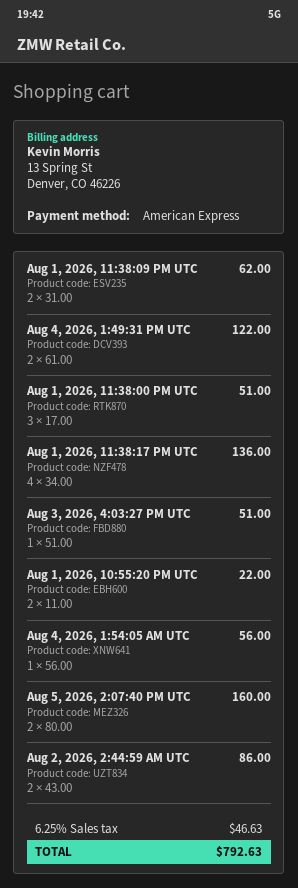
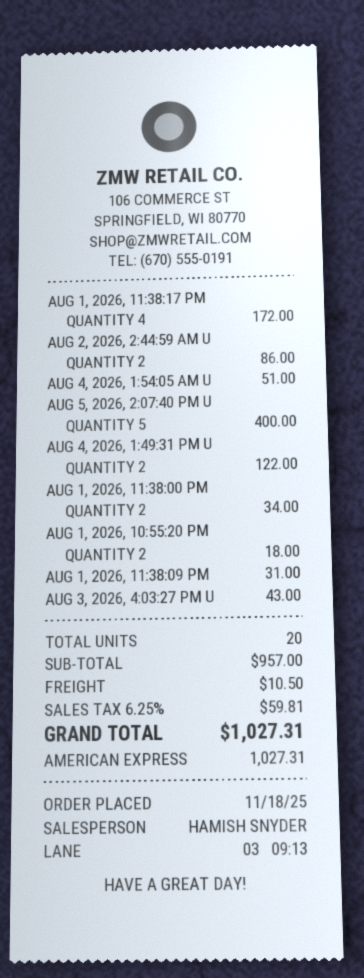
Aug 1, 2026, 11:38:09 PM UTC: 2 for 62.00 -> 1 for 31.00
Aug 1, 2026, 11:38:00 PM UTC: 3 for 51.00 -> 2 for 34.00
Aug 1, 2026, 11:38:17 PM UTC: 4 for 136.00 -> 4 for 172.00
Aug 3, 2026, 4:03:27 PM UTC: 1 for 51.00 -> 1 for 43.00
Aug 1, 2026, 10:55:20 PM UTC: 2 for 22.00 -> 2 for 18.00
Aug 4, 2026, 1:54:05 AM UTC: 1 for 56.00 -> 1 for 51.00
Aug 5, 2026, 2:07:40 PM UTC: 2 for 160.00 -> 5 for 400.00
shipping: none -> 10.50
tax: 6.25% = 46.63 -> 6.25% = 59.81
total: 792.63 -> 1027.31

